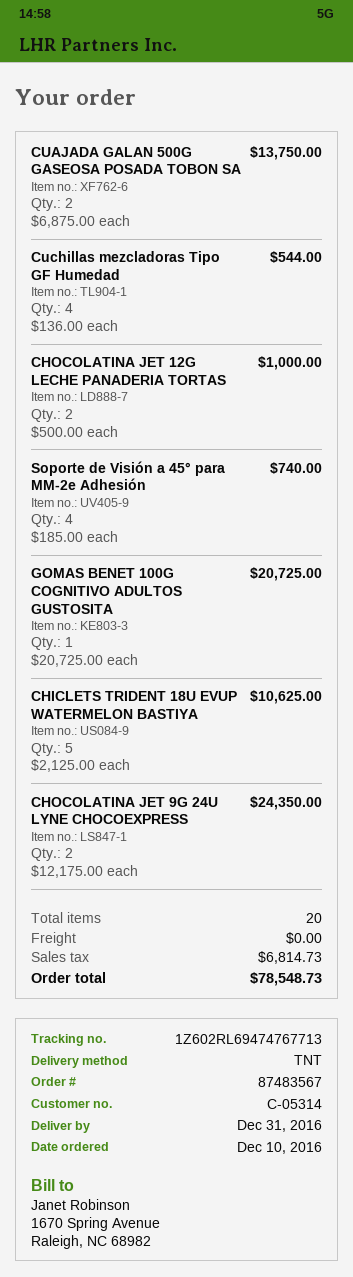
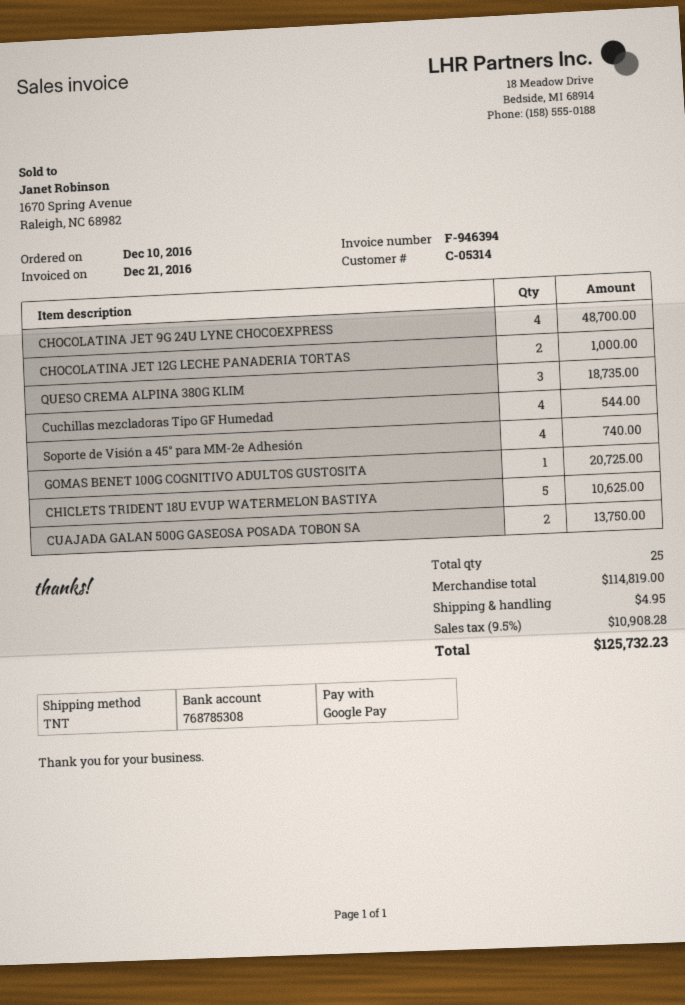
CHOCOLATINA JET 9G 24U LYNE CHOCOEXPRESS: 2 for 24350.00 -> 4 for 48700.00
QUESO CREMA ALPINA 380G KLIM: none -> 3 for 18735.00
total quantity: 20 -> 25
shipping: 0.00 -> 4.95
tax: 6814.73 -> 10908.28
total: 78548.73 -> 125732.23

